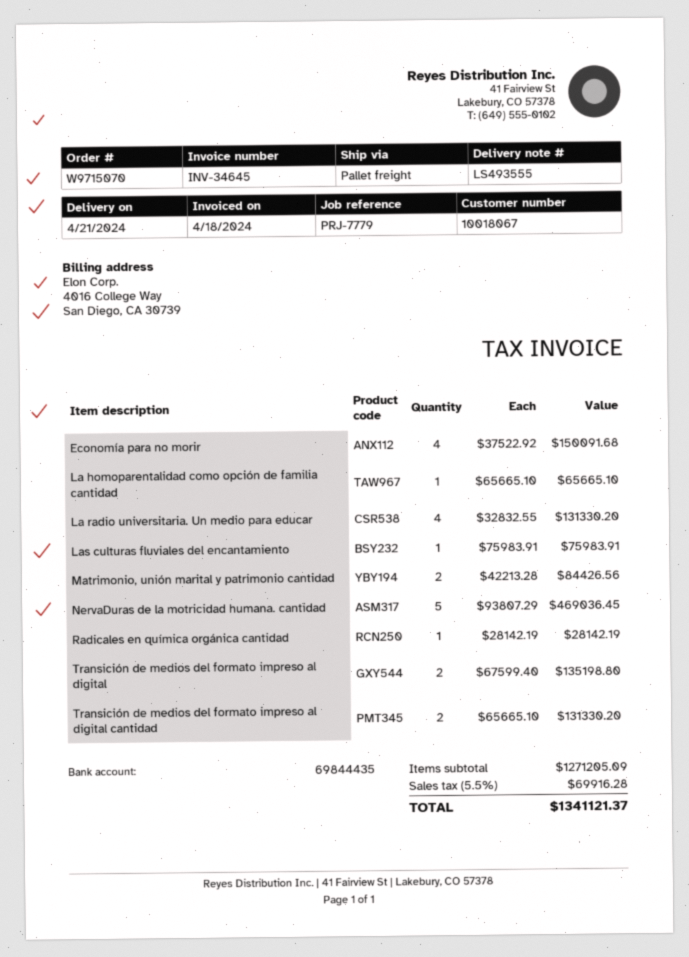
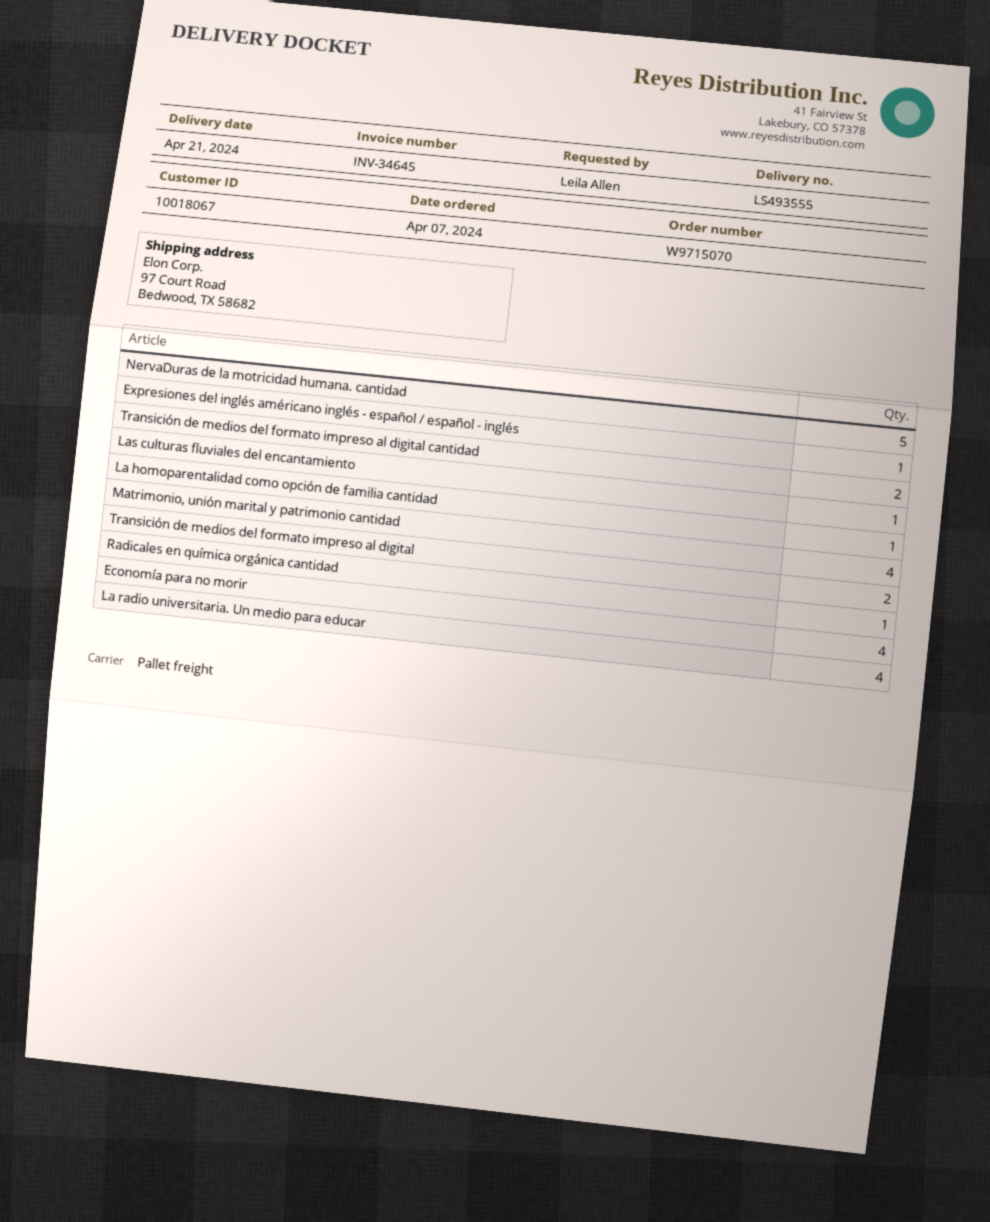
Matrimonio, unión marital y patrimonio cantidad: 2 -> 4
Expresiones del inglés américano inglés - español / español - inglés: none -> 1

